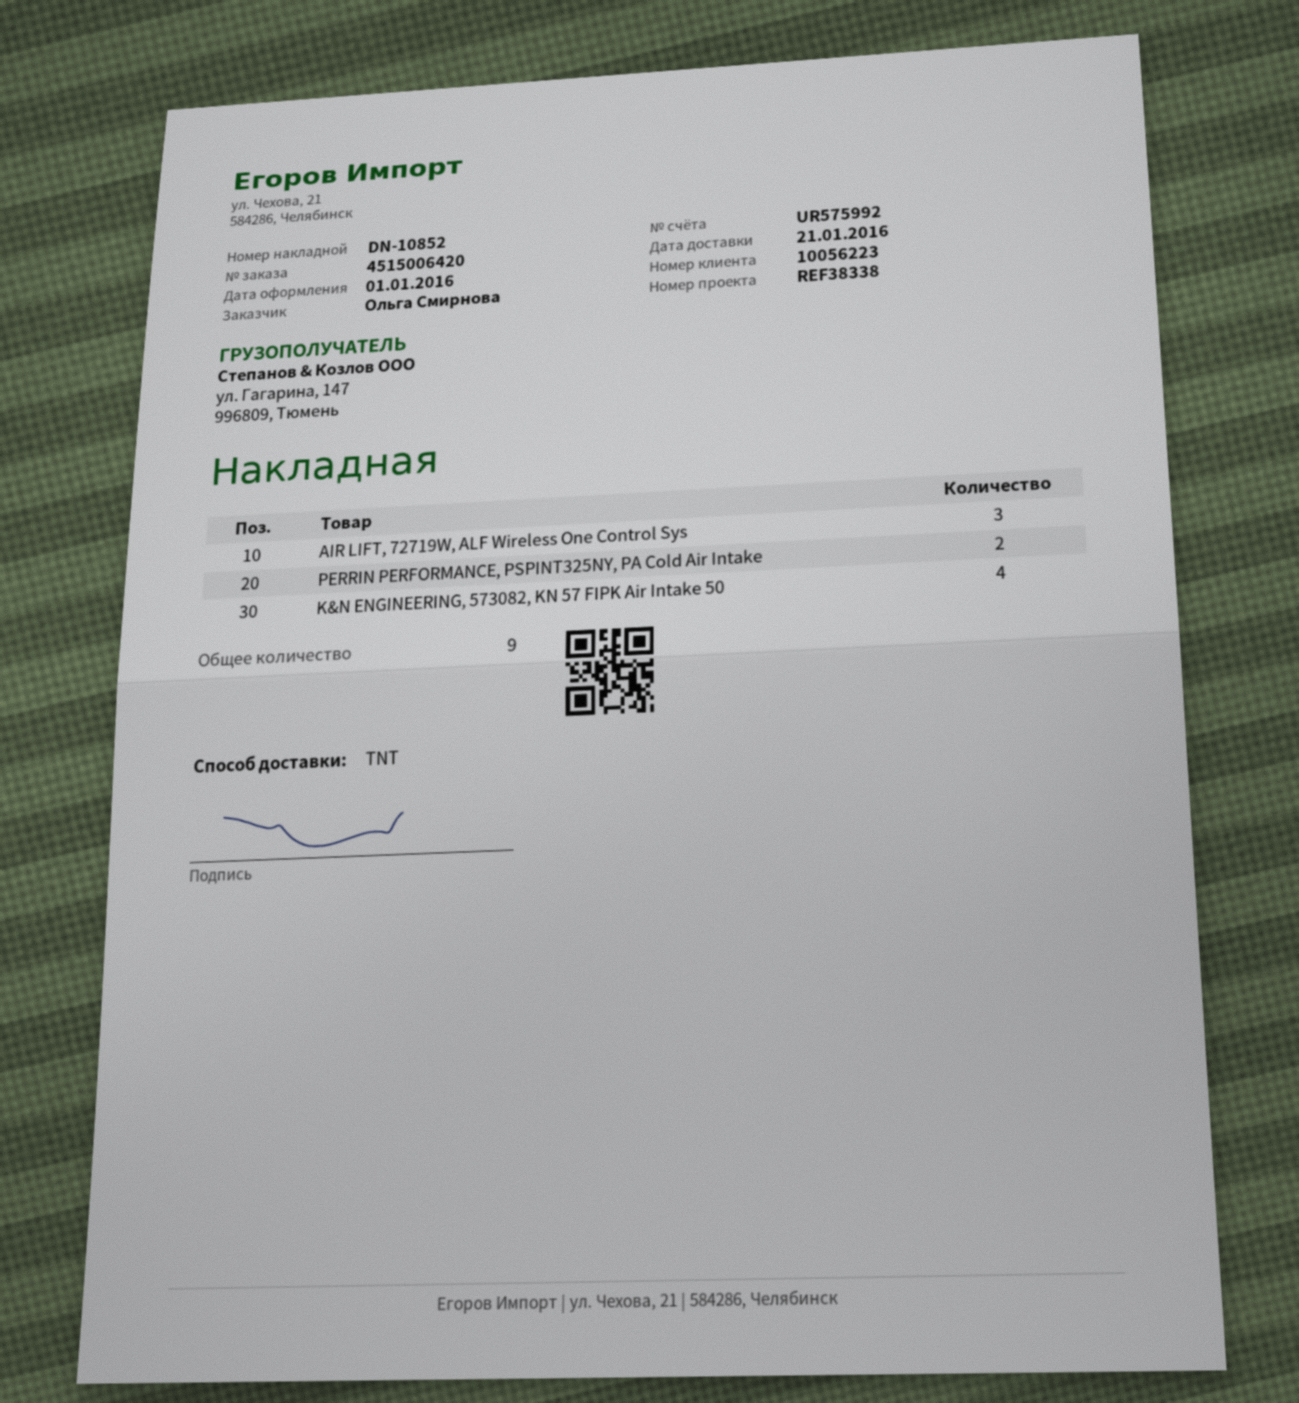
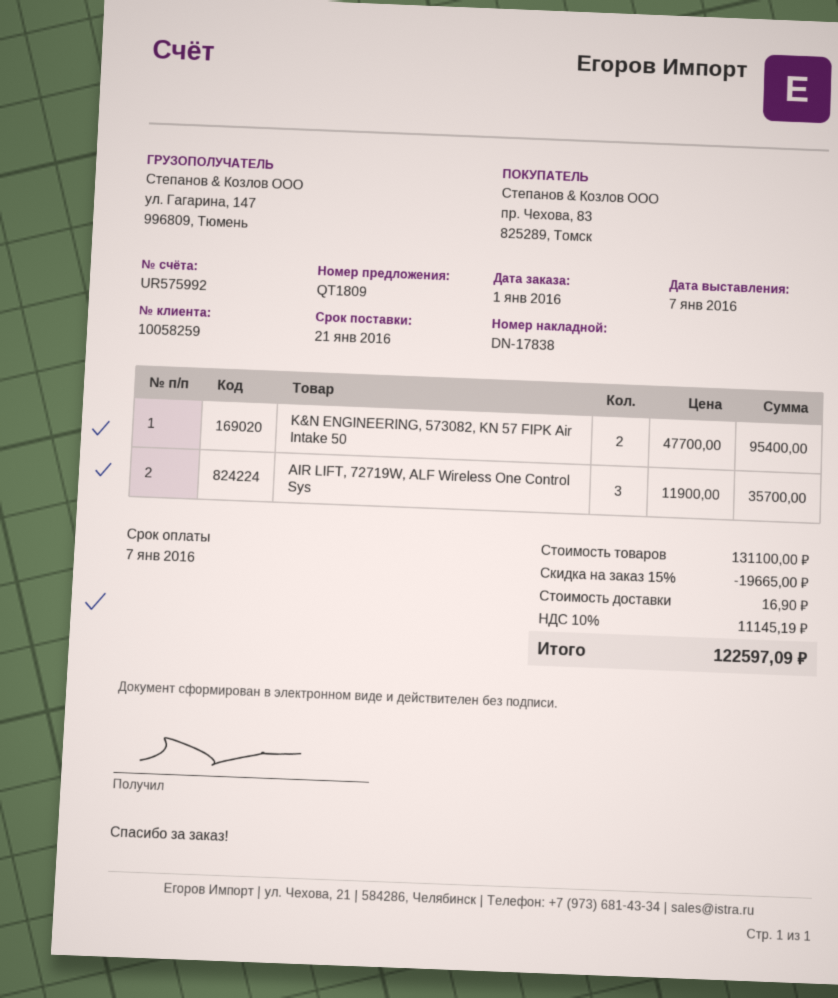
delivery note number: DN-10852 -> DN-17838
customer number: 10056223 -> 10058259
PERRIN PERFORMANCE, PSPINT325NY, PA Cold Air Intake: 2 -> none
K&N ENGINEERING, 573082, KN 57 FIPK Air Intake 50: 4 -> 2

